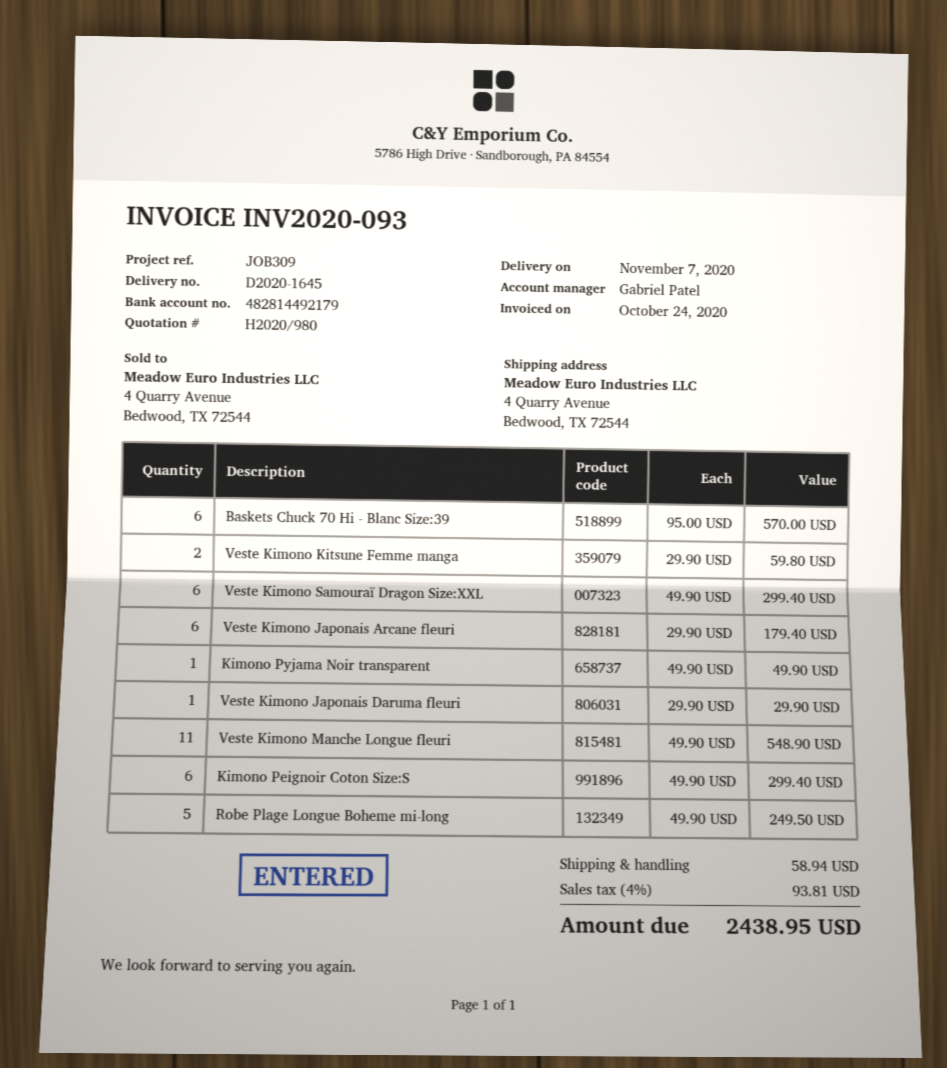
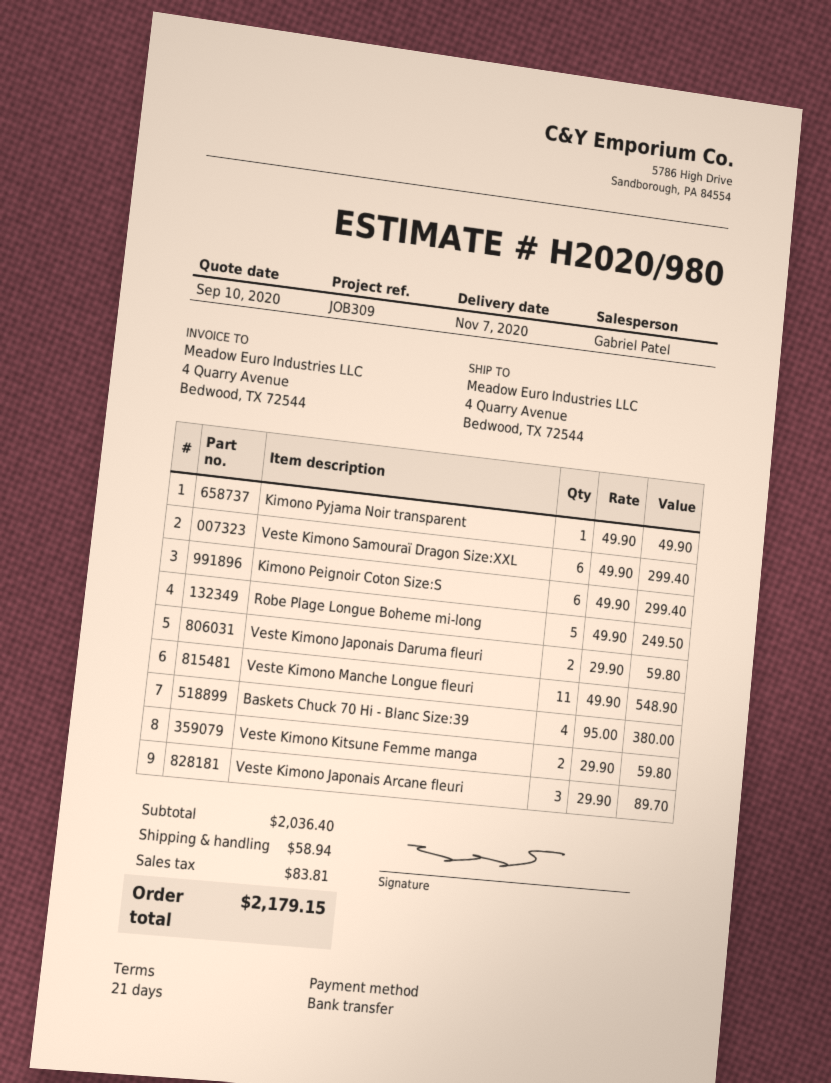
Baskets Chuck 70 Hi - Blanc Size:39: 6 x 95.00 = 570.00 -> 4 x 95.00 = 380.00
Veste Kimono Japonais Arcane fleuri: 6 x 29.90 = 179.40 -> 3 x 29.90 = 89.70
Veste Kimono Japonais Daruma fleuri: 1 x 29.90 = 29.90 -> 2 x 29.90 = 59.80
tax: 93.81 -> 83.81
total: 2438.95 -> 2179.15

